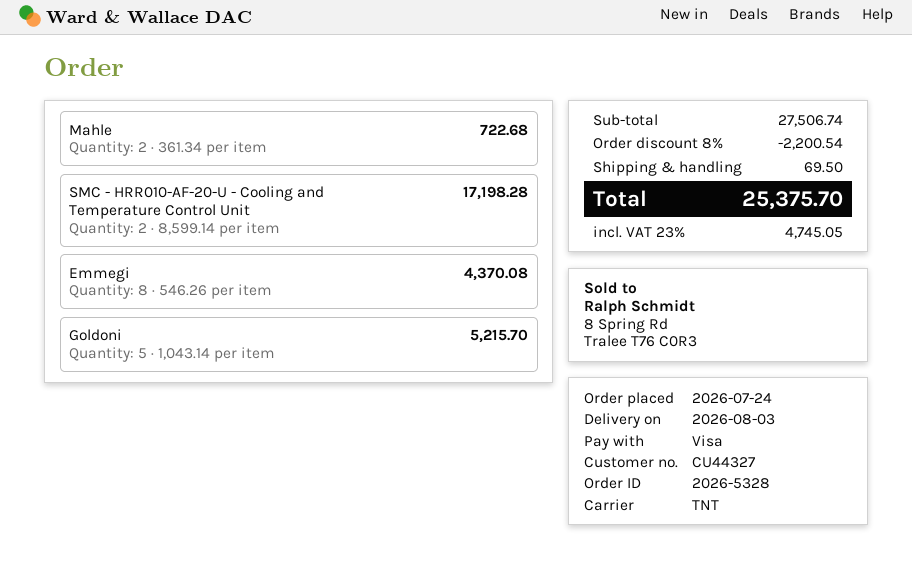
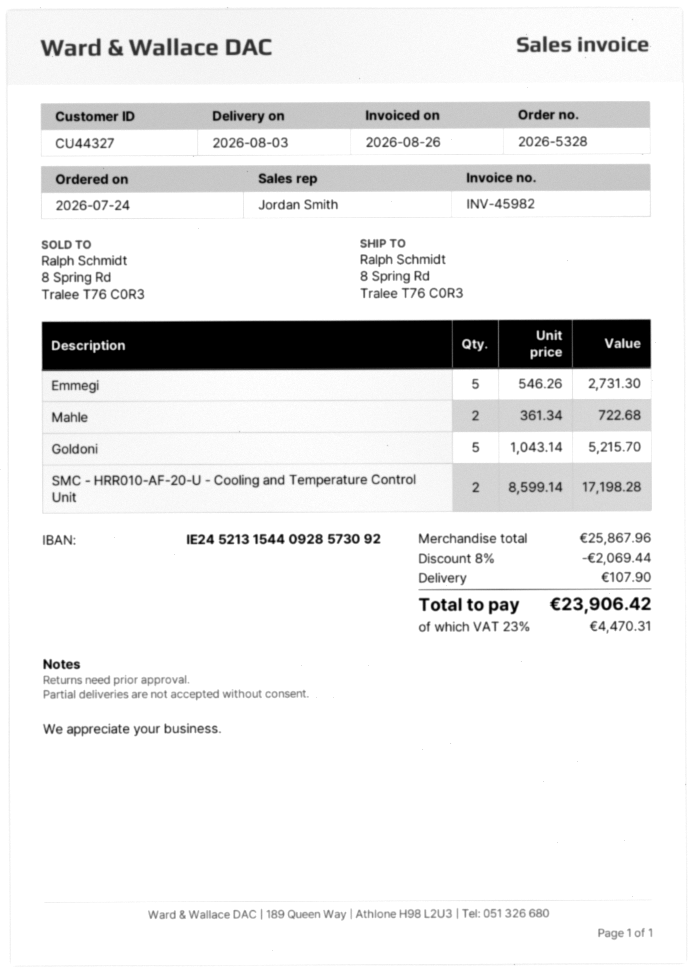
Emmegi: 8 x 546.26 = 4370.08 -> 5 x 546.26 = 2731.30
subtotal: 27506.74 -> 25867.96
discount: 8% = 2200.54 -> 8% = 2069.44
shipping: 69.50 -> 107.90
tax: 23% = 4745.05 -> 23% = 4470.31
total: 25375.70 -> 23906.42

